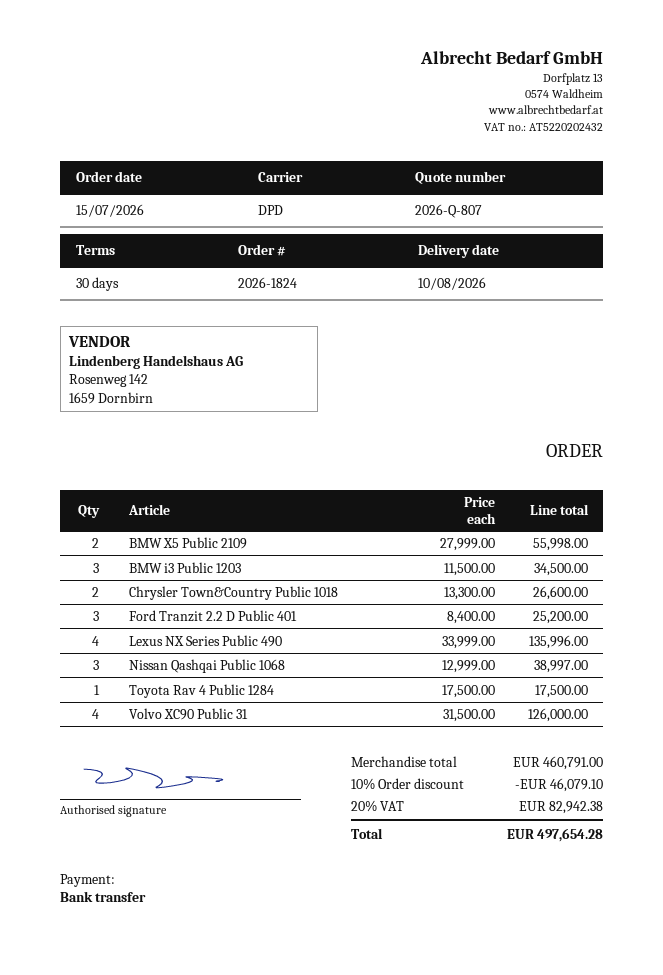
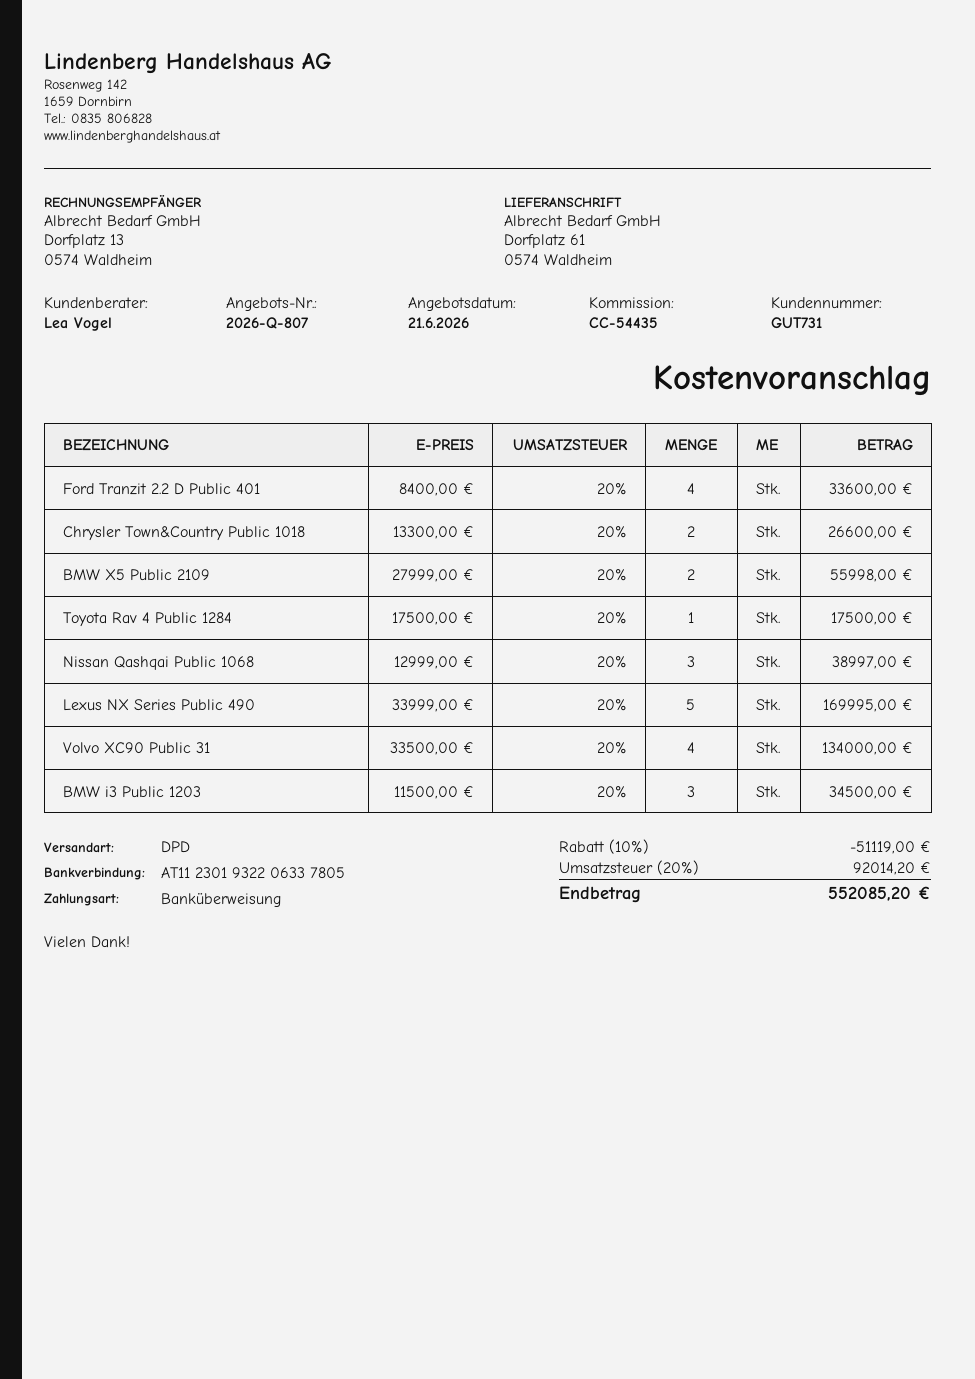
Ford Tranzit 2.2 D Public 401: 3 x 8400.00 = 25200.00 -> 4 x 8400.00 = 33600.00
Lexus NX Series Public 490: 4 x 33999.00 = 135996.00 -> 5 x 33999.00 = 169995.00
Volvo XC90 Public 31: 4 x 31500.00 = 126000.00 -> 4 x 33500.00 = 134000.00
discount: 10% = 46079.10 -> 10% = 51119.00
tax: 20% = 82942.38 -> 20% = 92014.20
total: 497654.28 -> 552085.20

